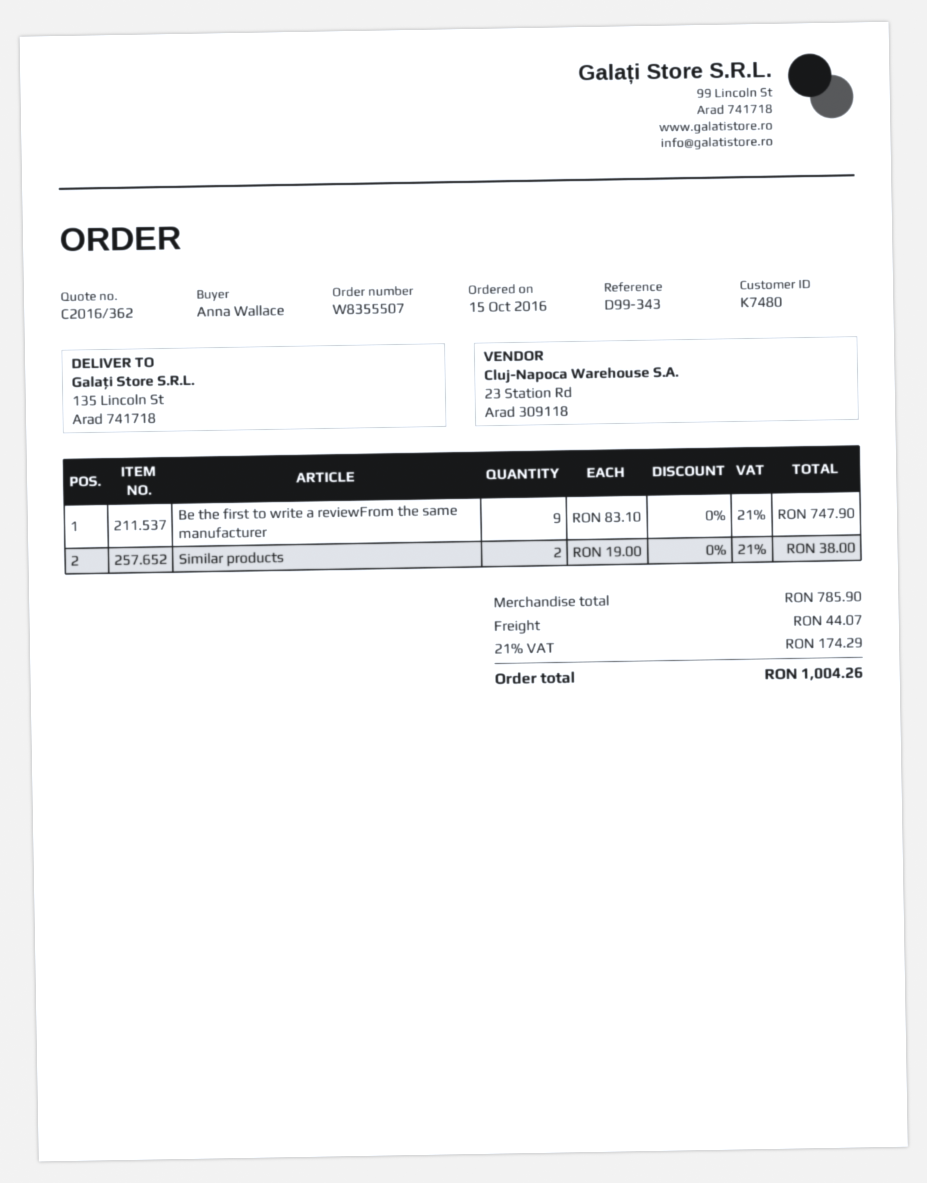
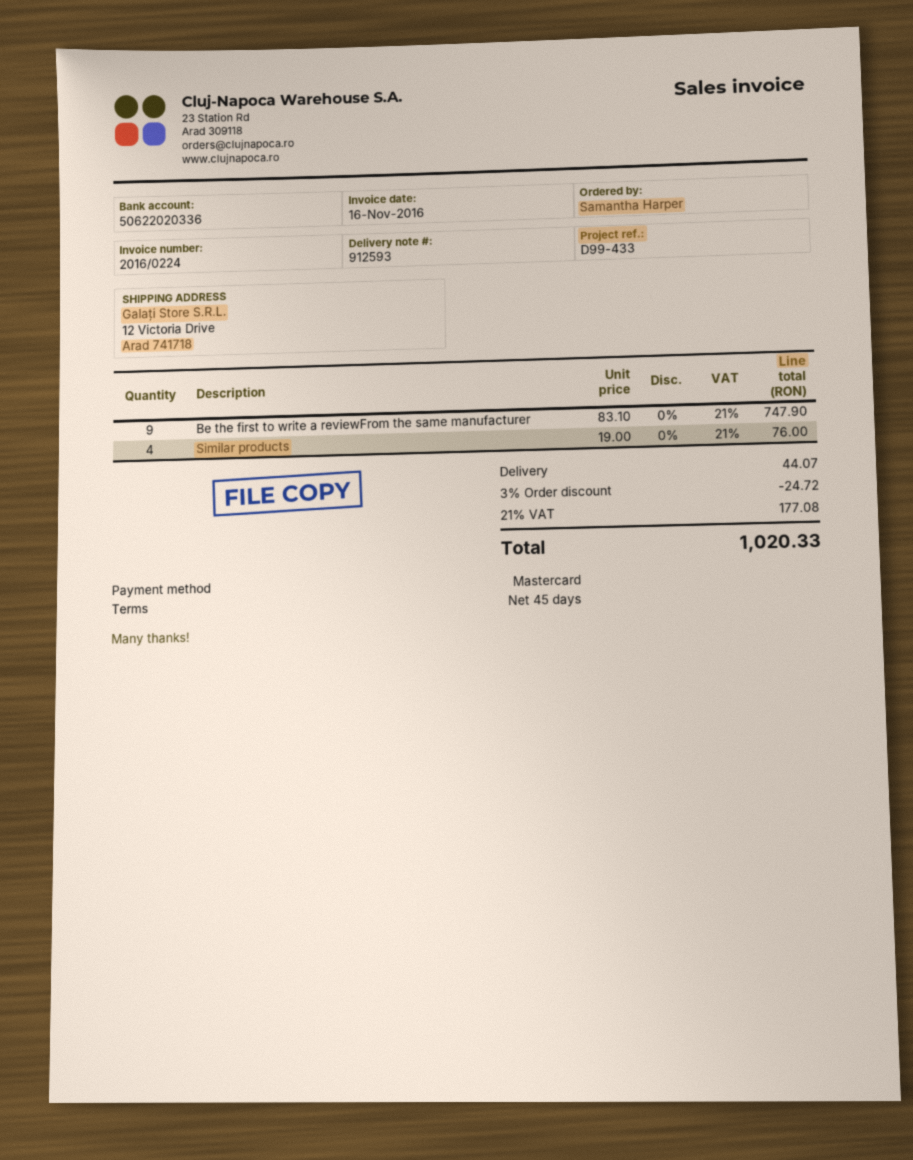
reference: D99-343 -> D99-433
ordered by: Anna Wallace -> Samantha Harper
ship to: 135 Lincoln St, Arad 741718 -> 12 Victoria Drive, Arad 741718
Similar products: 2 x 19.00 = 38.00 -> 4 x 19.00 = 76.00
discount: none -> 3% = 24.72
tax: 21% = 174.29 -> 21% = 177.08
total: 1004.26 -> 1020.33

